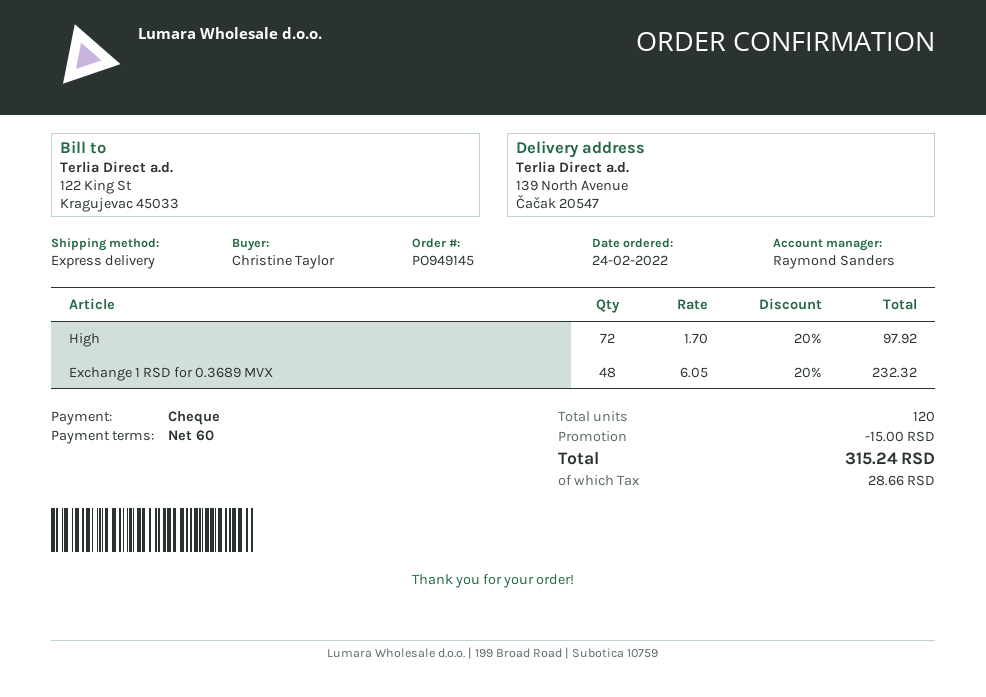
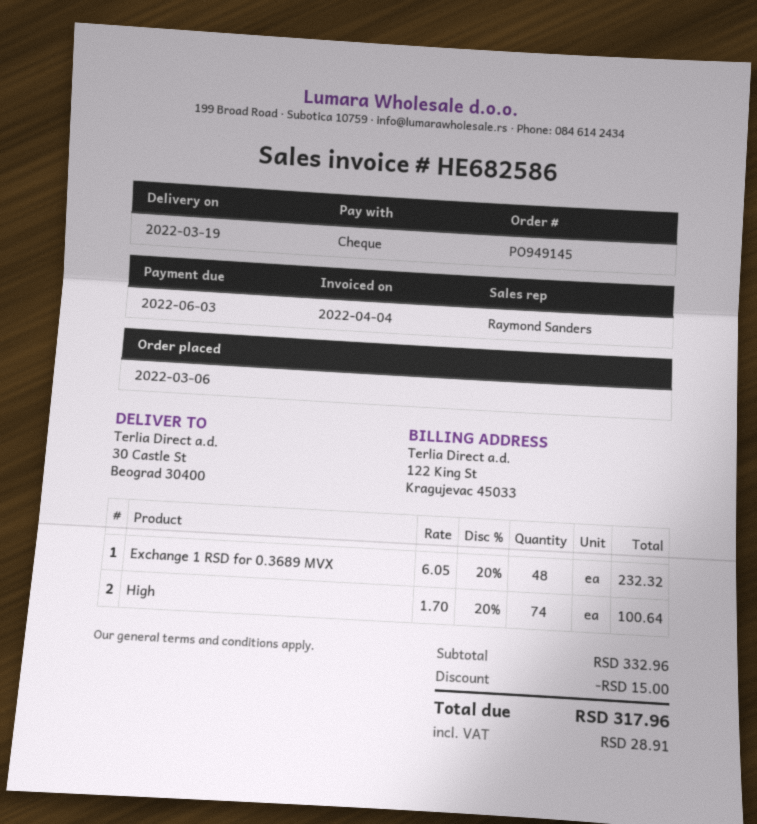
order date: 2022-02-24 -> 2022-03-06
ship to: 139 North Avenue, Čačak 20547 -> 30 Castle St, Beograd 30400
High: 72 x 1.70 - 20% = 97.92 -> 74 x 1.70 - 20% = 100.64
tax: 28.66 -> 28.91
total: 315.24 -> 317.96

